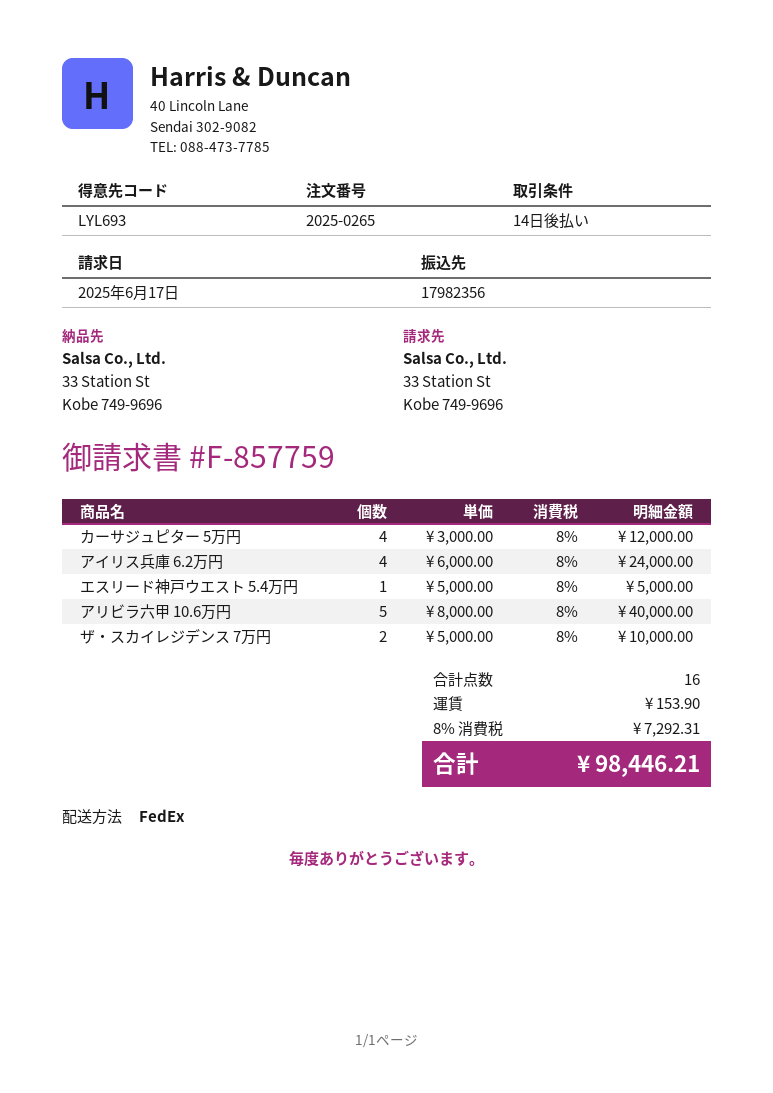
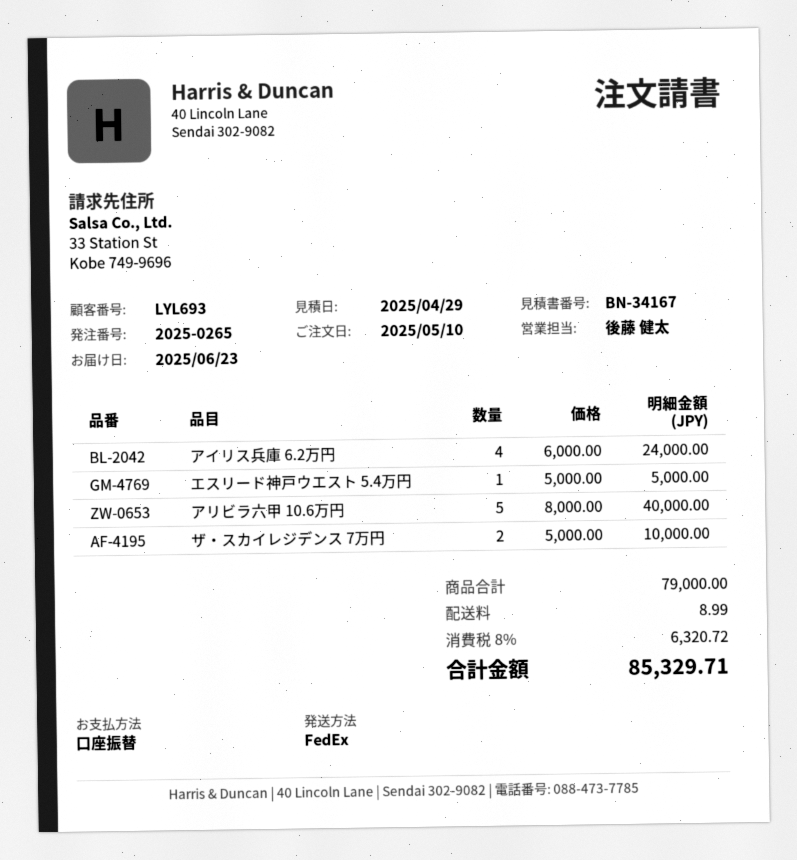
カーサジュピター 5万円: 4 x 3000.00 = 12000.00 -> none
shipping: 153.90 -> 8.99
tax: 8% = 7292.31 -> 8% = 6320.72
total: 98446.21 -> 85329.71

